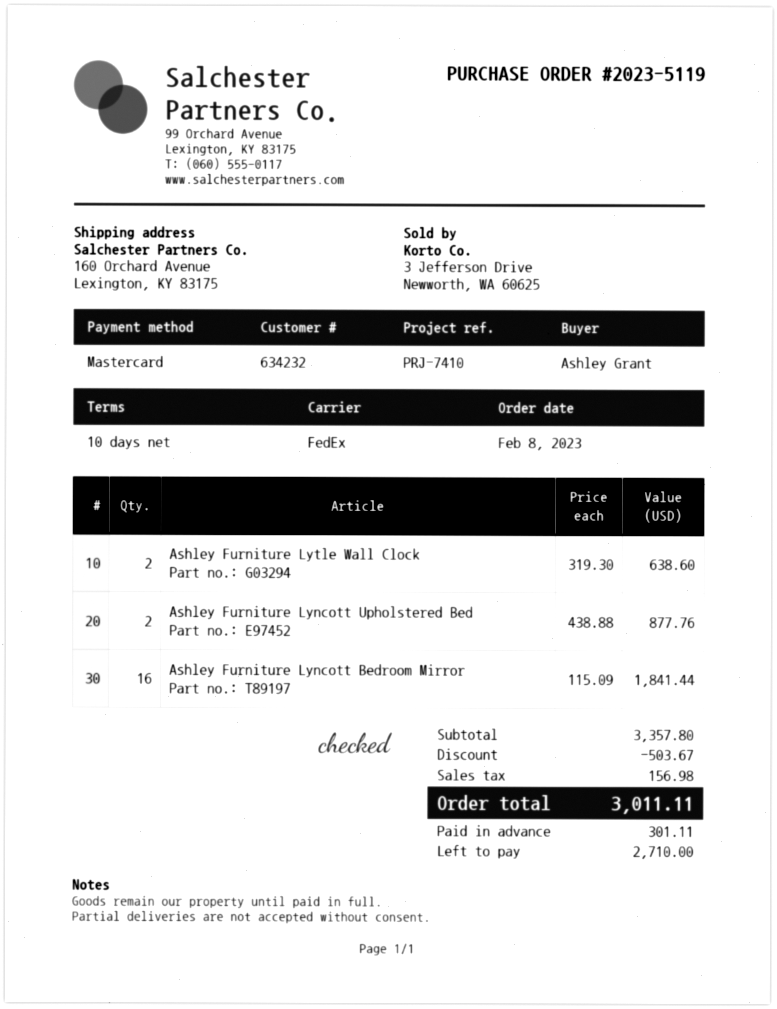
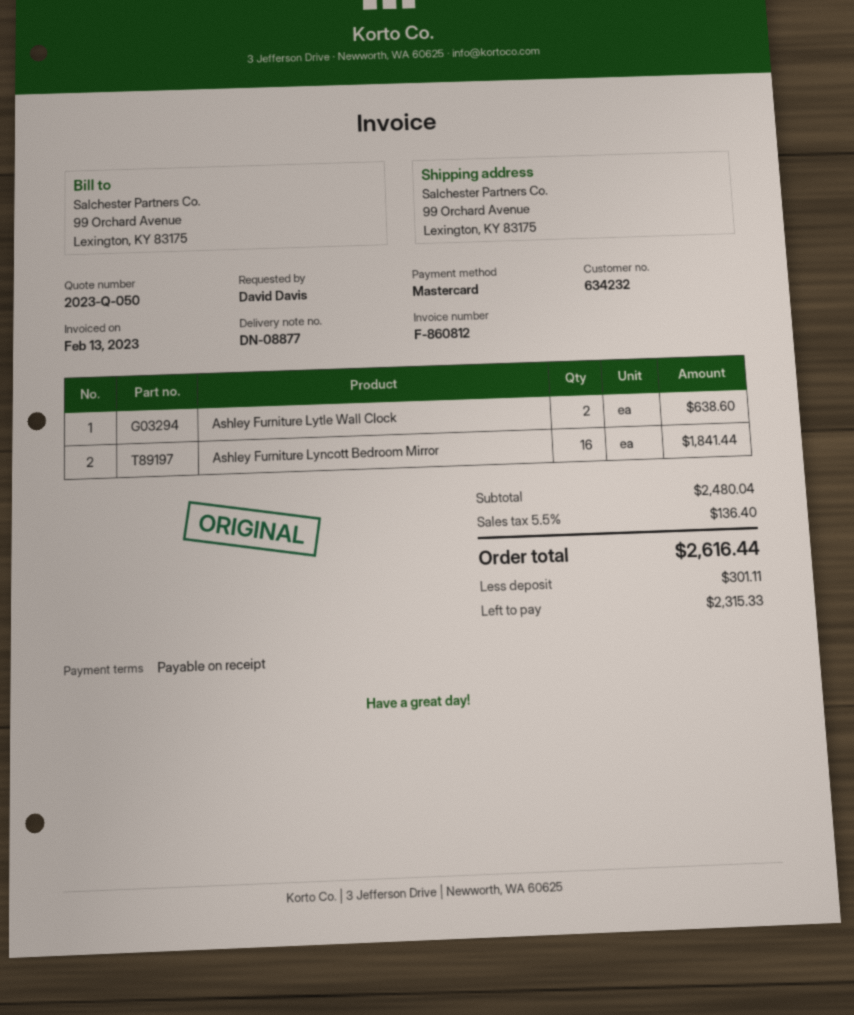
payment terms: 10 days -> on receipt
ordered by: Ashley Grant -> David Davis
ship to: 160 Orchard Avenue, Lexington, KY 83175 -> 99 Orchard Avenue, Lexington, KY 83175
Ashley Furniture Lyncott Upholstered Bed: 2 for 877.76 -> none
subtotal: 3357.80 -> 2480.04
discount: 503.67 -> none
tax: 156.98 -> 136.40
total: 3011.11 -> 2616.44
balance: 2710.00 -> 2315.33

